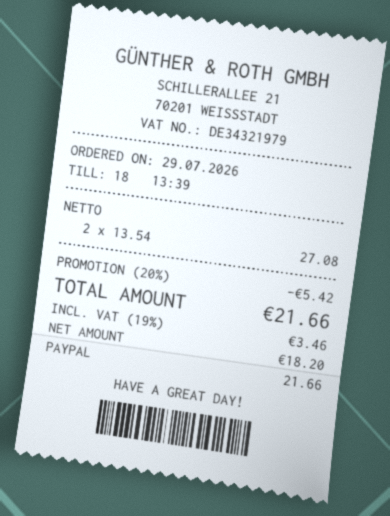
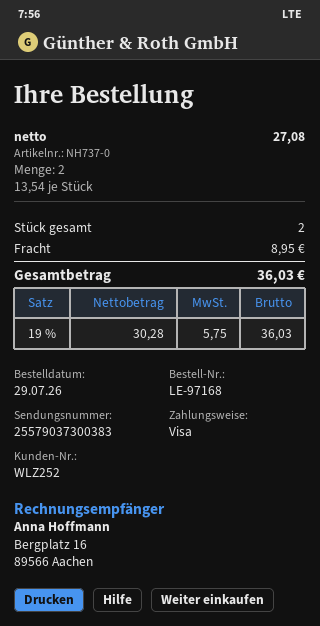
payment method: PayPal -> Visa
discount: 20% = 5.42 -> none
shipping: none -> 8.95
net: 18.20 -> 30.28
tax: 19% = 3.46 -> 19% = 5.75
total: 21.66 -> 36.03

